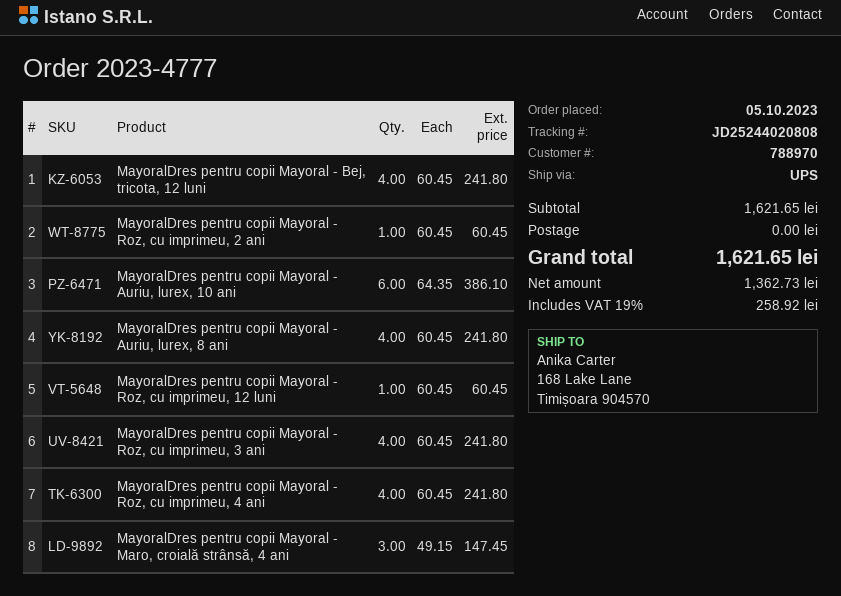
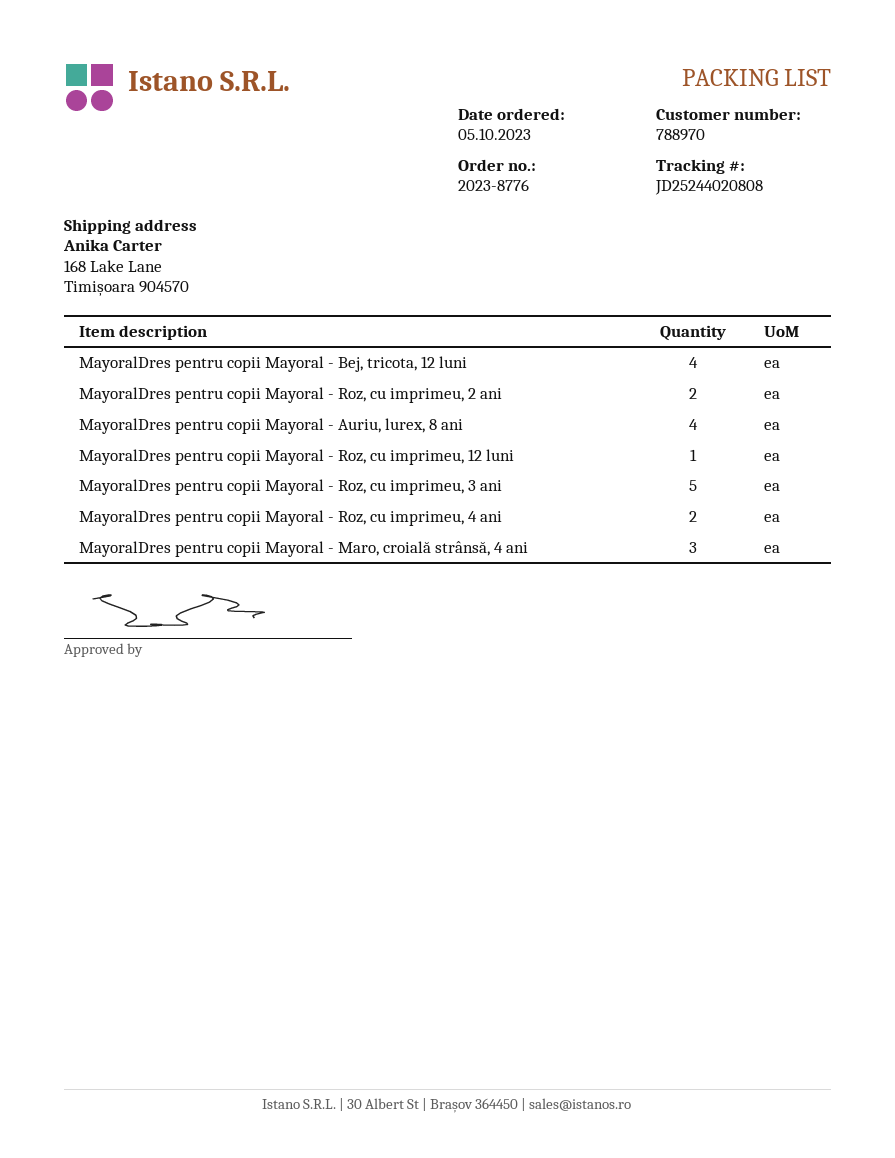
order number: 2023-4777 -> 2023-8776
MayoralDres pentru copii Mayoral - Roz, cu imprimeu, 2 ani: 1 -> 2
MayoralDres pentru copii Mayoral - Auriu, lurex, 10 ani: 6 -> none
MayoralDres pentru copii Mayoral - Roz, cu imprimeu, 3 ani: 4 -> 5
MayoralDres pentru copii Mayoral - Roz, cu imprimeu, 4 ani: 4 -> 2

